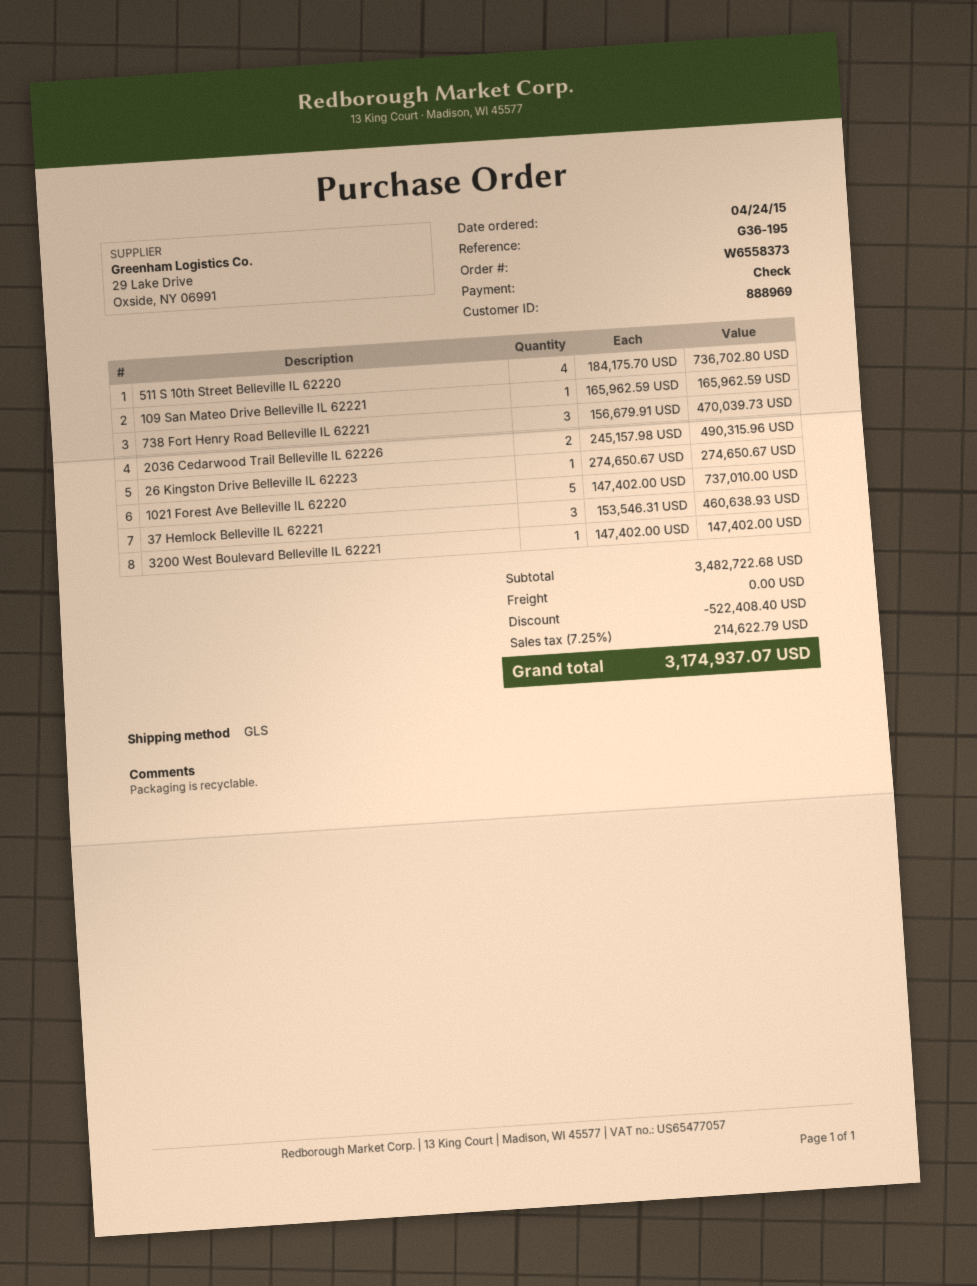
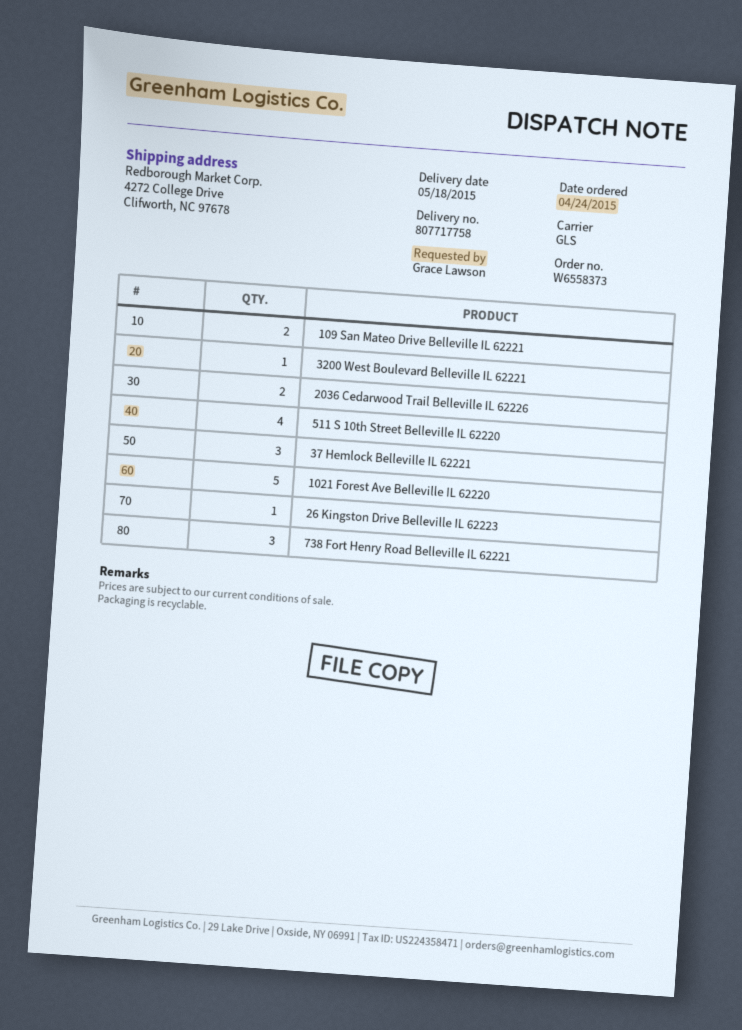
109 San Mateo Drive Belleville IL 62221: 1 -> 2

